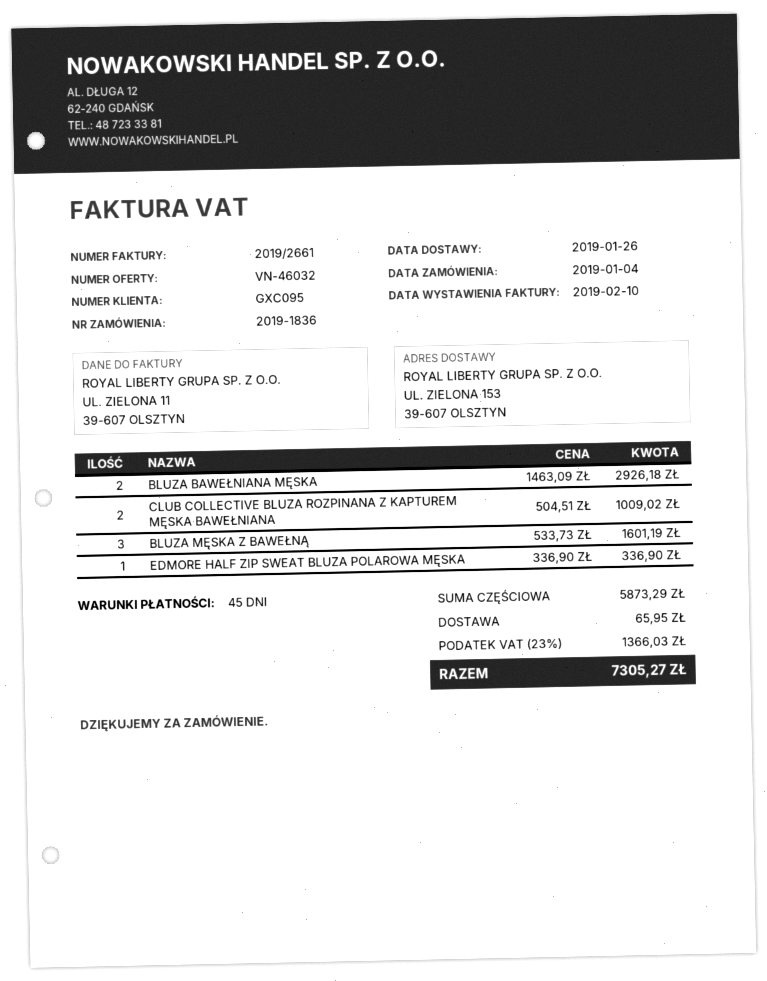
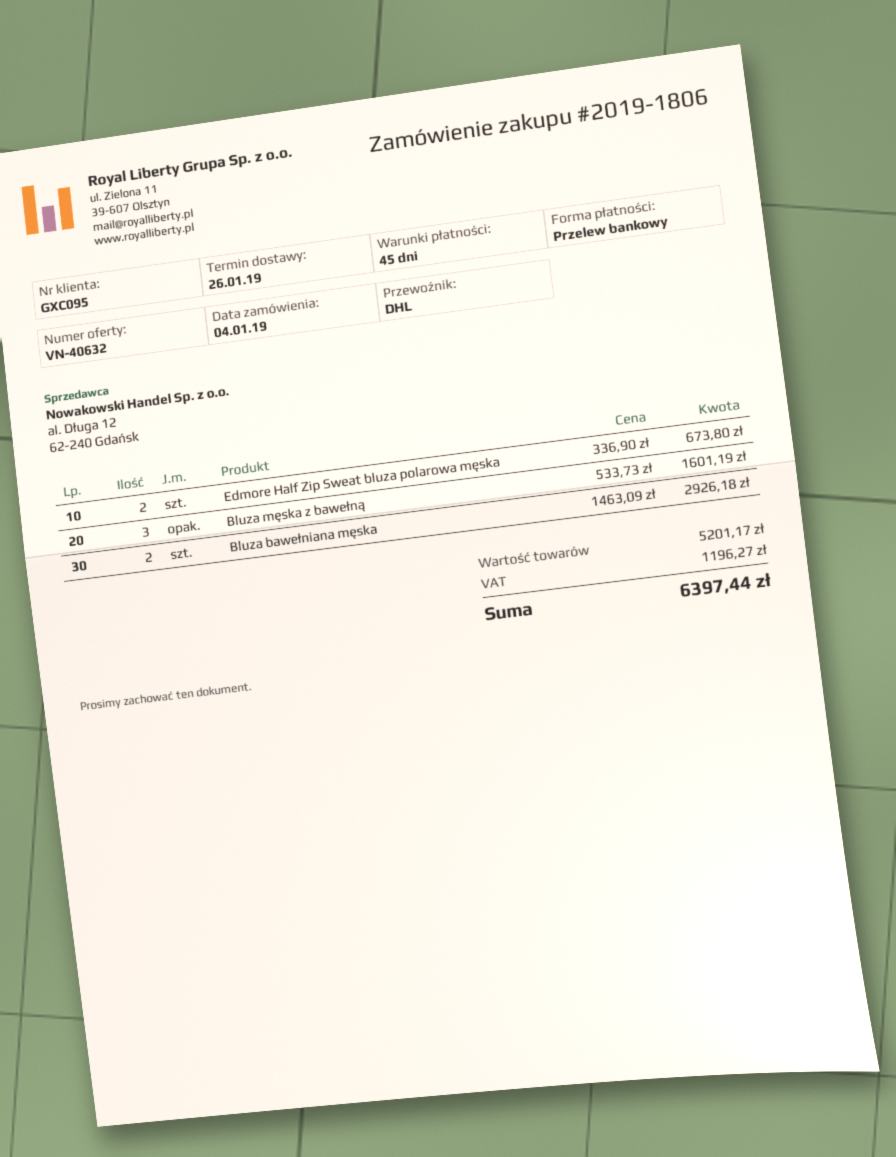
quote number: VN-46032 -> VN-40632
order number: 2019-1836 -> 2019-1806
CLUB COLLECTIVE BLUZA ROZPINANA Z KAPTUREM MĘSKA BAWEŁNIANA: 2 x 504.51 = 1009.02 -> none
EDMORE HALF ZIP SWEAT BLUZA POLAROWA MĘSKA: 1 x 336.90 = 336.90 -> 2 x 336.90 = 673.80
subtotal: 5873.29 -> 5201.17
shipping: 65.95 -> none
tax: 1366.03 -> 1196.27
total: 7305.27 -> 6397.44

